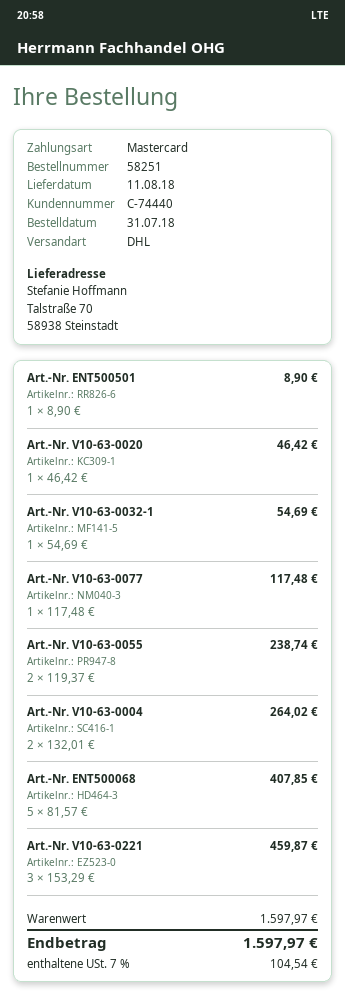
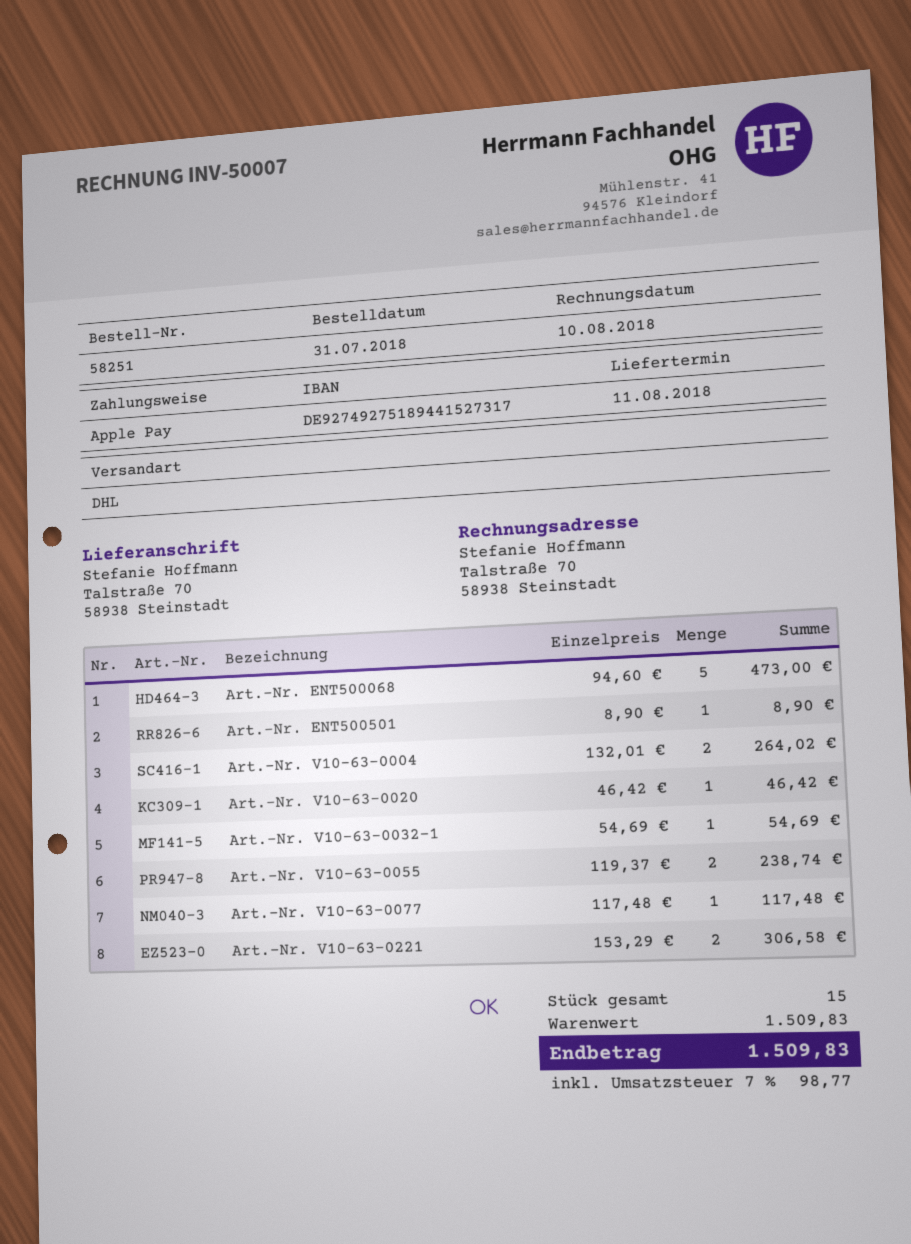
payment method: Mastercard -> Apple Pay
Art.-Nr. ENT500068: 5 x 81.57 = 407.85 -> 5 x 94.60 = 473.00
Art.-Nr. V10-63-0221: 3 x 153.29 = 459.87 -> 2 x 153.29 = 306.58
subtotal: 1597.97 -> 1509.83
tax: 7% = 104.54 -> 7% = 98.77
total: 1597.97 -> 1509.83

